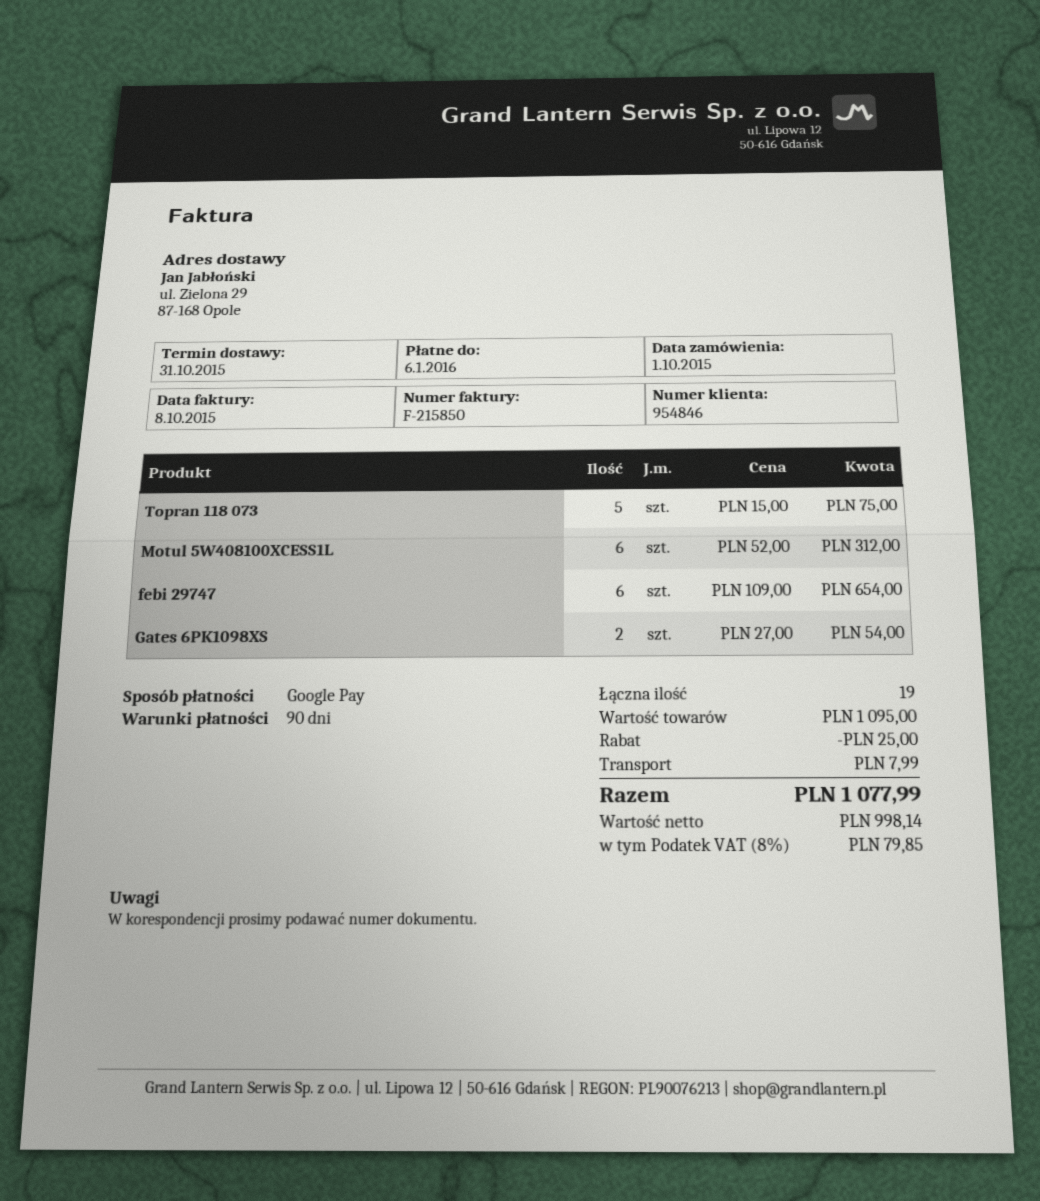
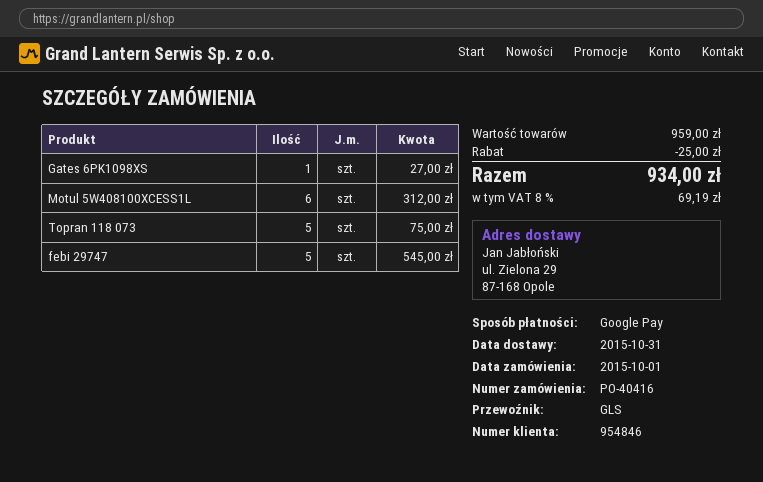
febi 29747: 6 for 654.00 -> 5 for 545.00
Gates 6PK1098XS: 2 for 54.00 -> 1 for 27.00
subtotal: 1095.00 -> 959.00
shipping: 7.99 -> none
tax: 8% = 79.85 -> 8% = 69.19
total: 1077.99 -> 934.00

